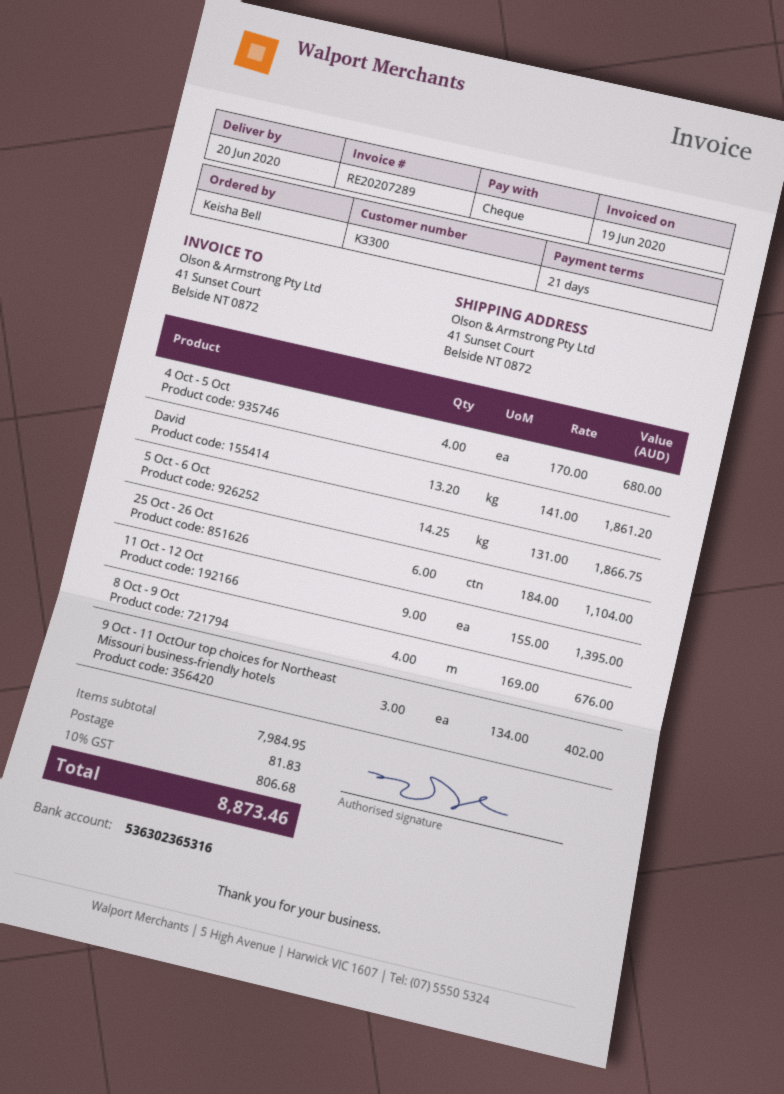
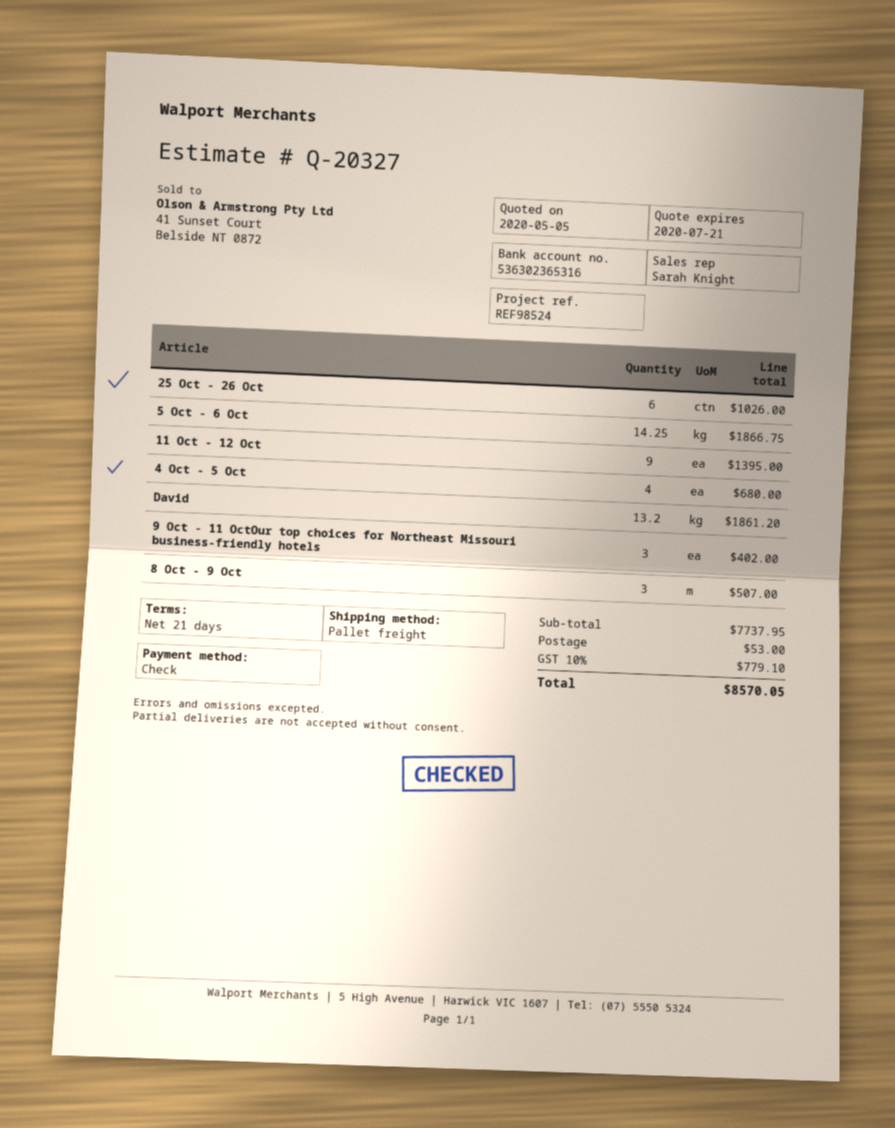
25 Oct - 26 Oct: 6 for 1104.00 -> 6 for 1026.00
8 Oct - 9 Oct: 4 for 676.00 -> 3 for 507.00
subtotal: 7984.95 -> 7737.95
shipping: 81.83 -> 53.00
tax: 10% = 806.68 -> 10% = 779.10
total: 8873.46 -> 8570.05

